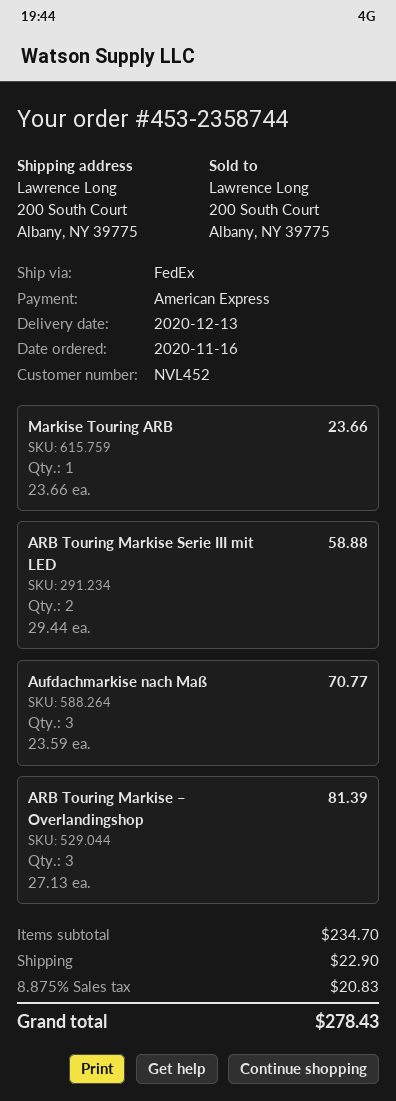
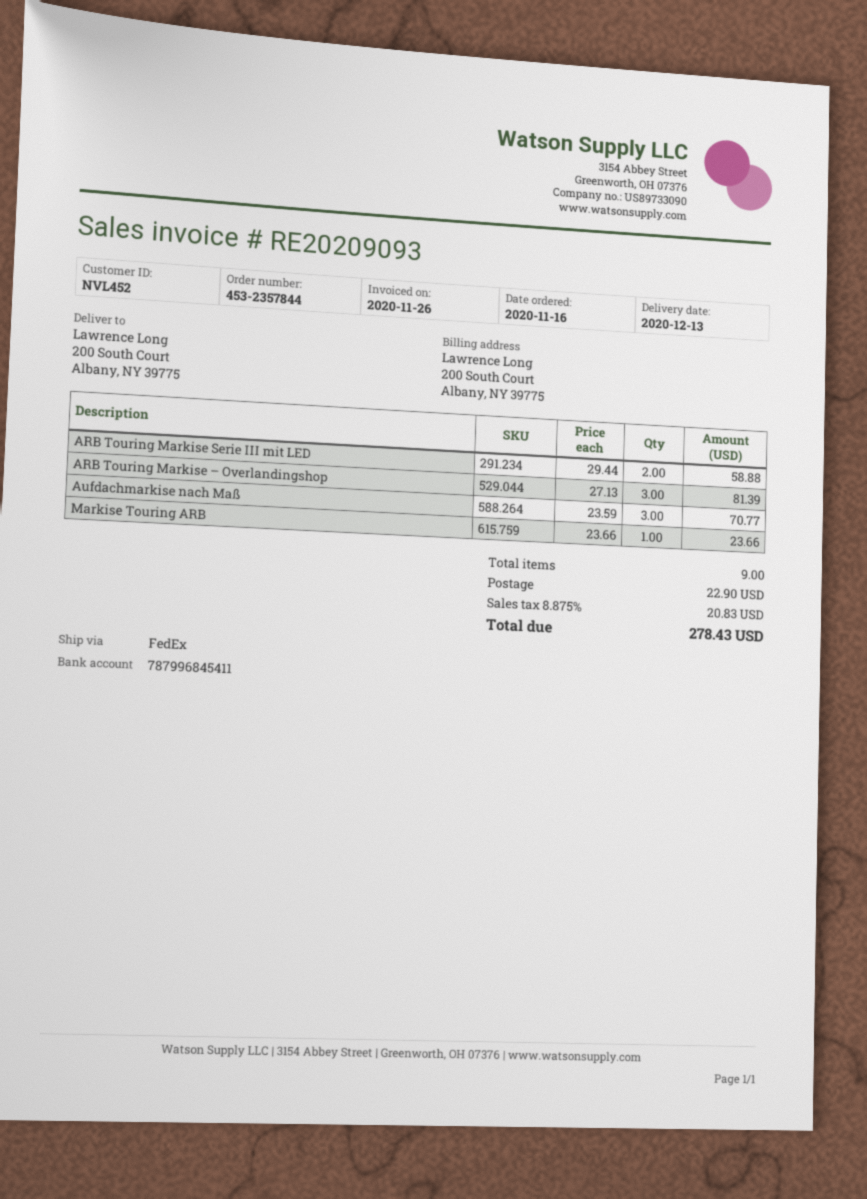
order number: 453-2358744 -> 453-2357844

